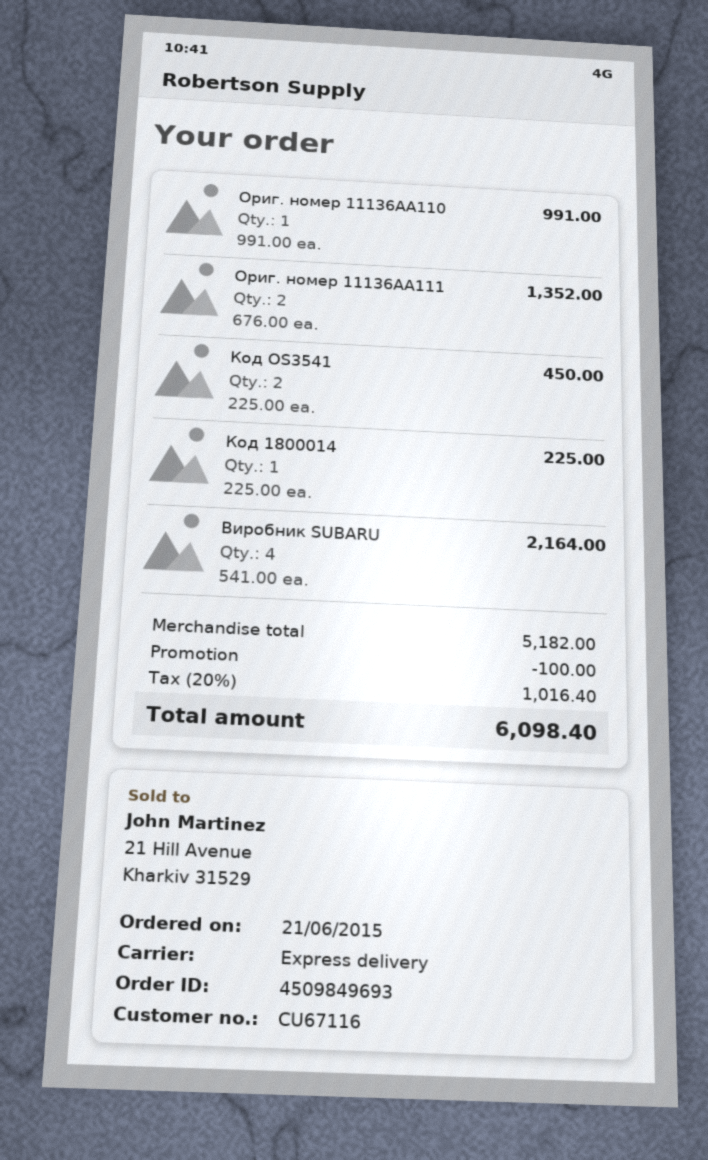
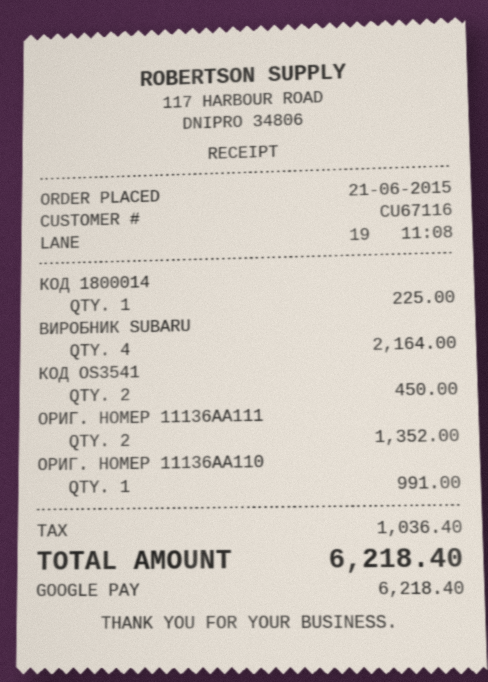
discount: 100.00 -> none
tax: 1016.40 -> 1036.40
total: 6098.40 -> 6218.40

